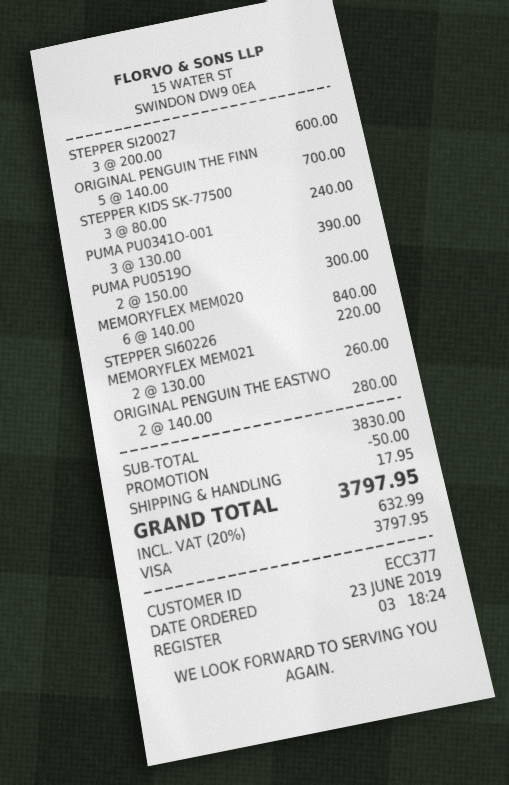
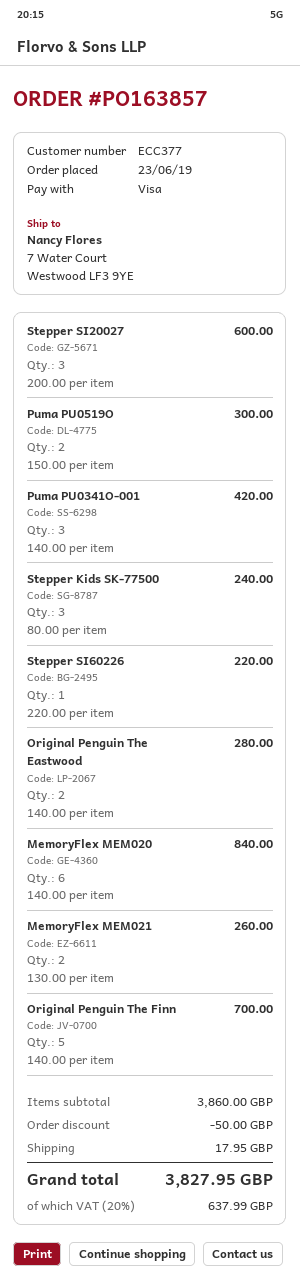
PUMA PU0341O-001: 3 x 130.00 = 390.00 -> 3 x 140.00 = 420.00
subtotal: 3830.00 -> 3860.00
tax: 20% = 632.99 -> 20% = 637.99
total: 3797.95 -> 3827.95

